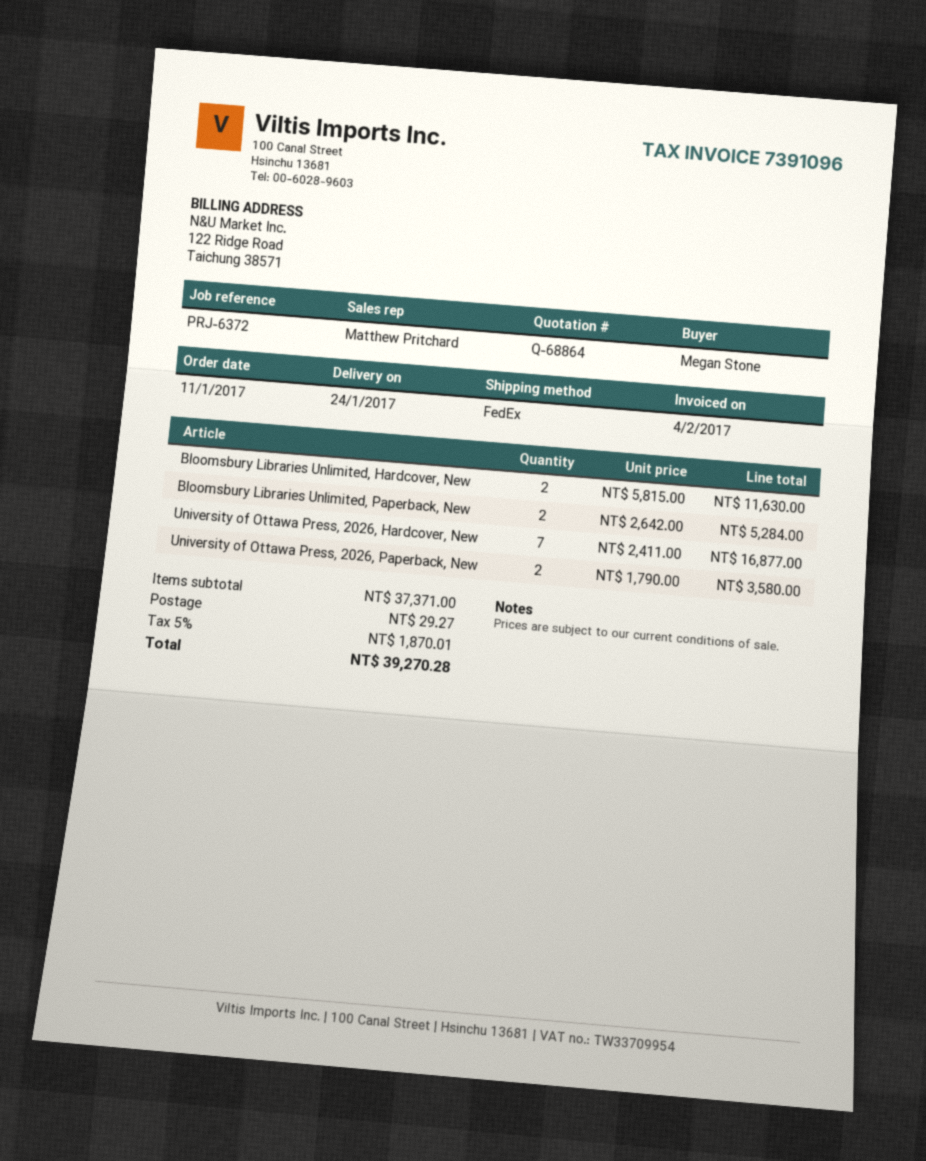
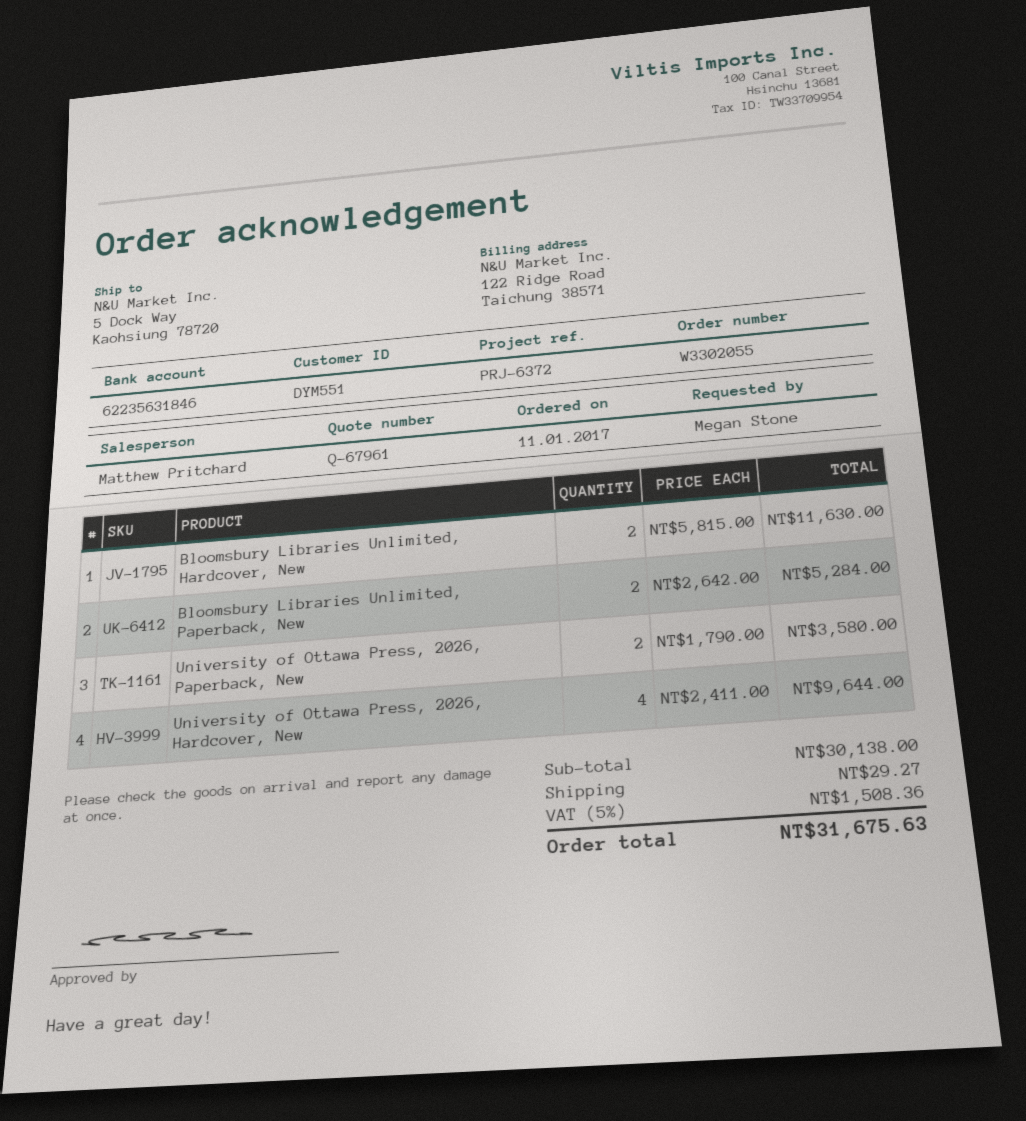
quote number: Q-68864 -> Q-67961
University of Ottawa Press, 2026, Hardcover, New: 7 x 2411.00 = 16877.00 -> 4 x 2411.00 = 9644.00
subtotal: 37371.00 -> 30138.00
tax: 5% = 1870.01 -> 5% = 1508.36
total: 39270.28 -> 31675.63

